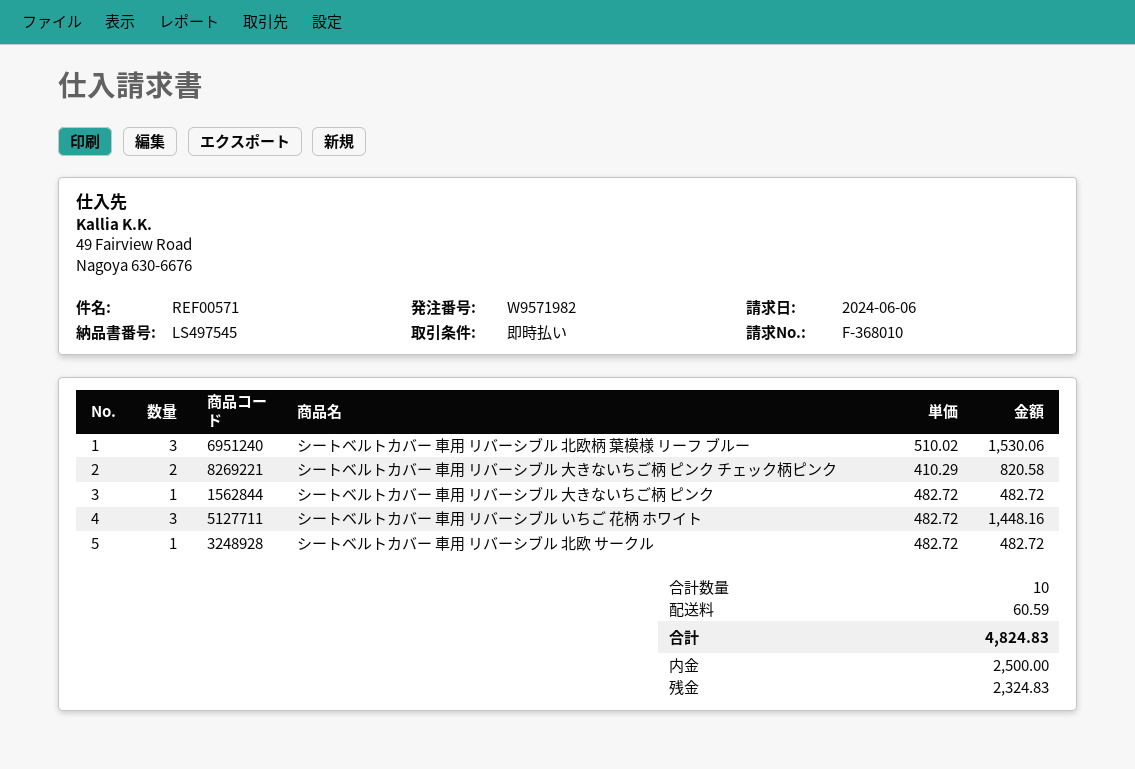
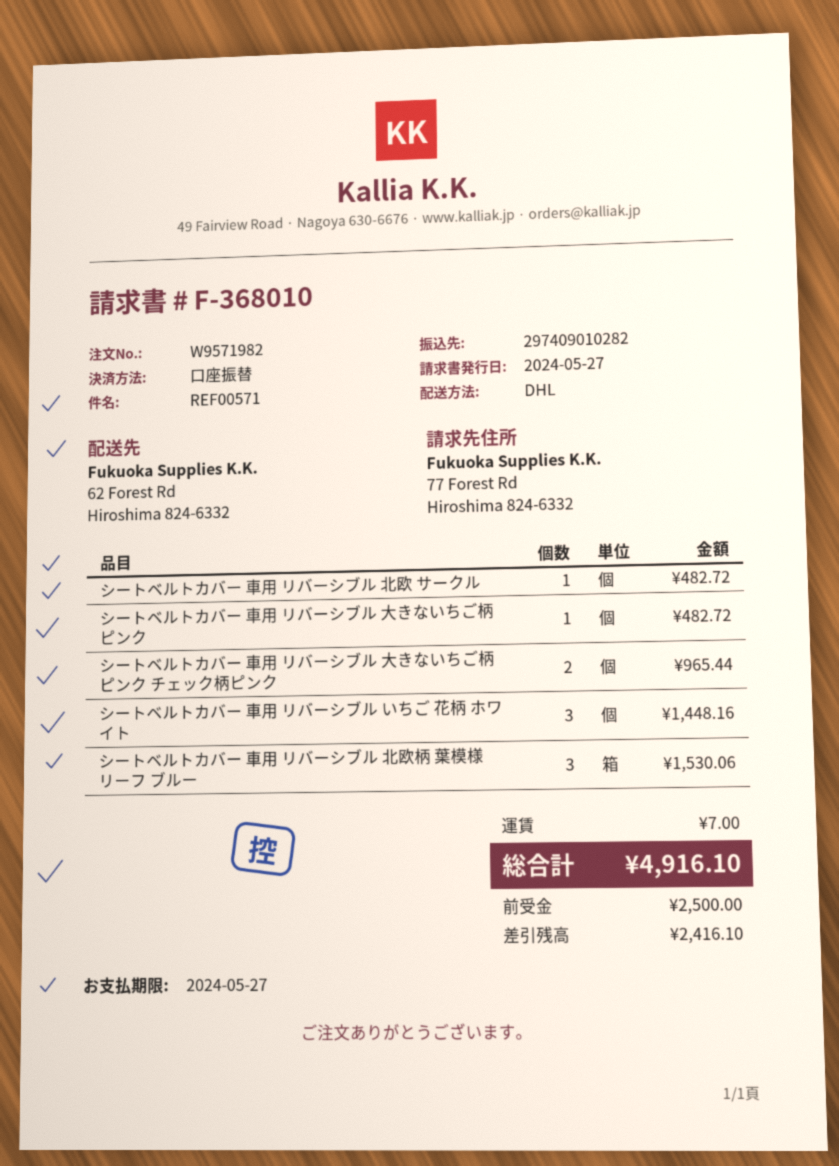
invoice date: 2024-06-06 -> 2024-05-27
シートベルトカバー 車用 リバーシブル 大きないちご柄 ピンク チェック柄ピンク: 2 for 820.58 -> 2 for 965.44
shipping: 60.59 -> 7.00
total: 4824.83 -> 4916.10
balance: 2324.83 -> 2416.10

